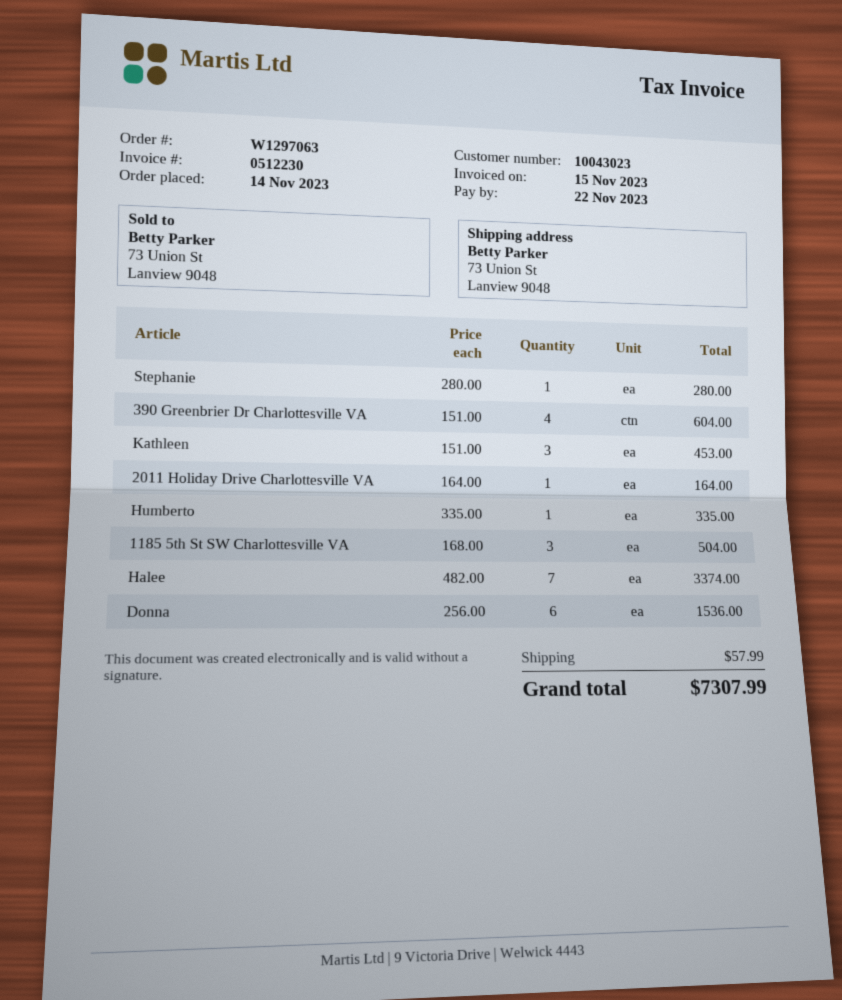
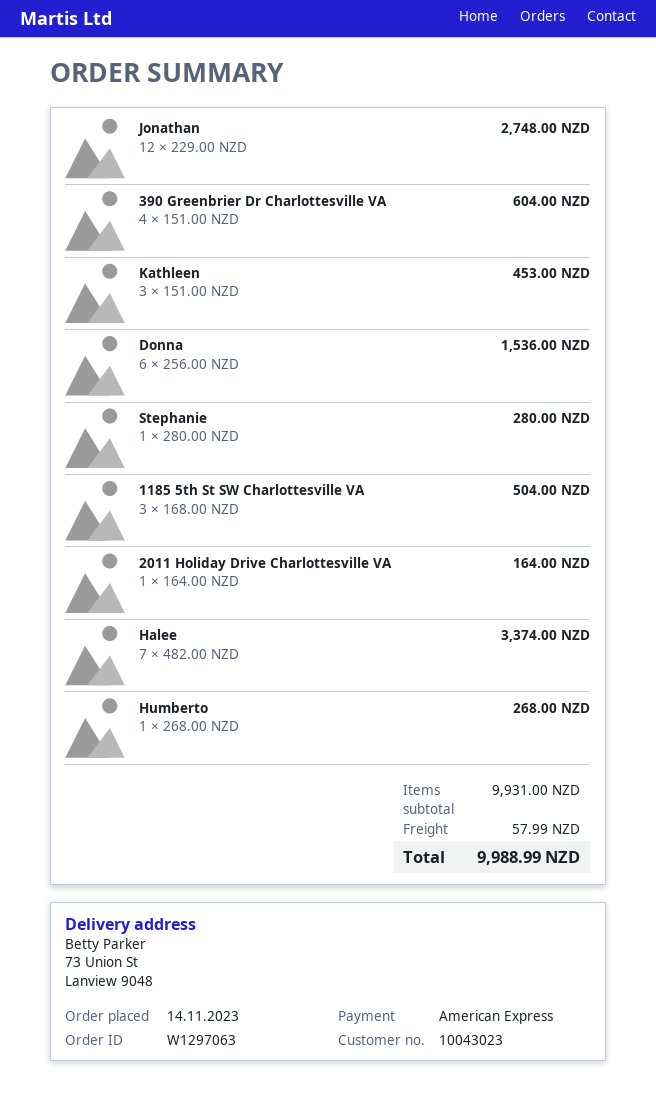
Humberto: 1 x 335.00 = 335.00 -> 1 x 268.00 = 268.00
Jonathan: none -> 12 x 229.00 = 2748.00
total: 7307.99 -> 9988.99

